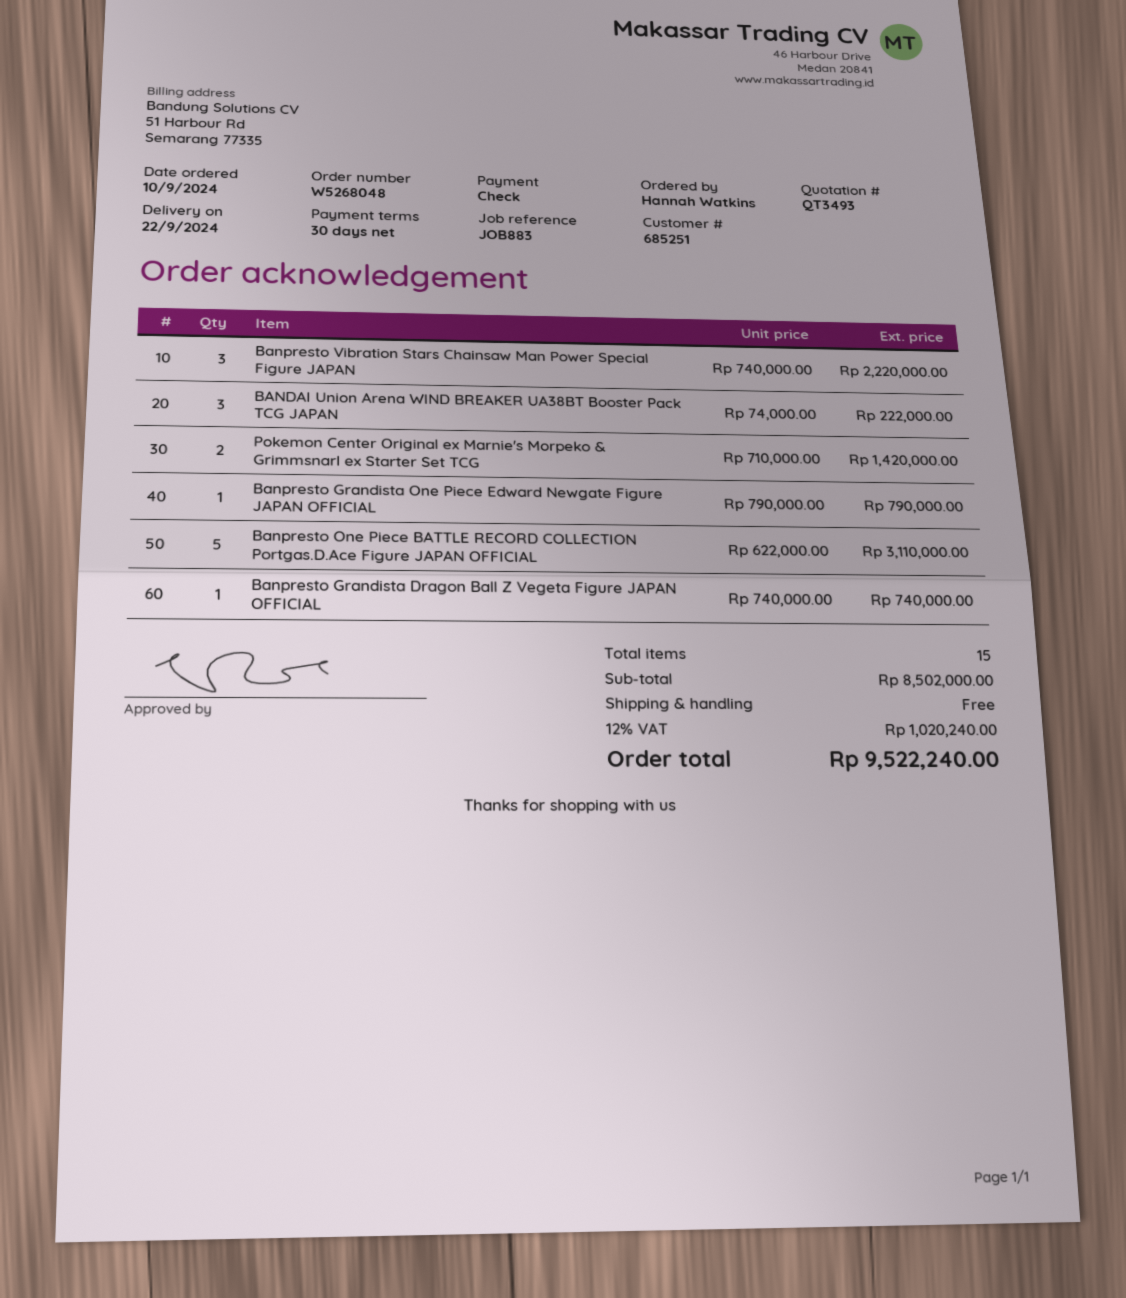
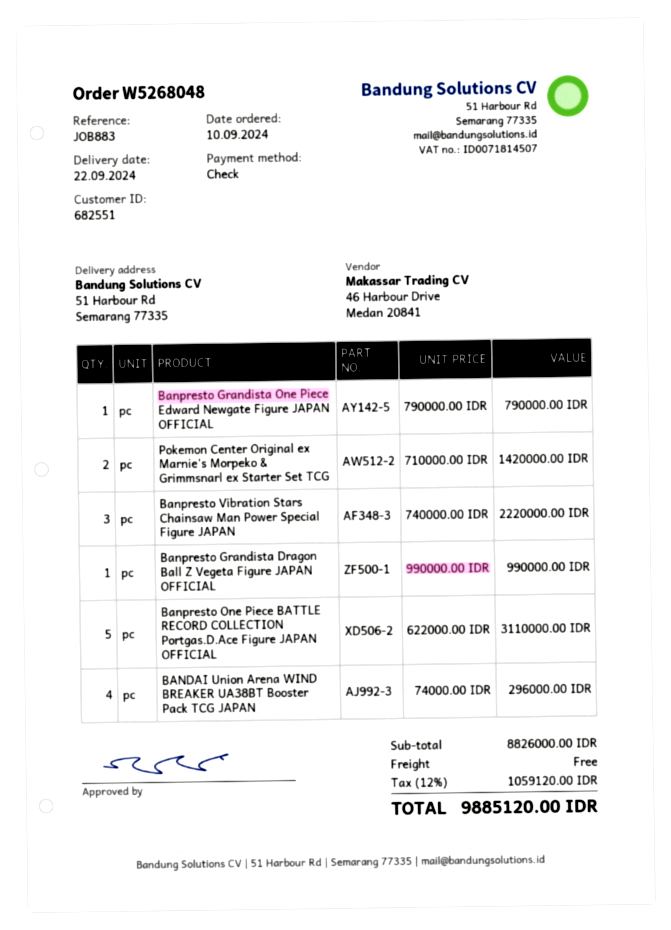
customer number: 685251 -> 682551
BANDAI Union Arena WIND BREAKER UA38BT Booster Pack TCG JAPAN: 3 x 74000.00 = 222000.00 -> 4 x 74000.00 = 296000.00
Banpresto Grandista Dragon Ball Z Vegeta Figure JAPAN OFFICIAL: 1 x 740000.00 = 740000.00 -> 1 x 990000.00 = 990000.00
subtotal: 8502000.00 -> 8826000.00
tax: 12% = 1020240.00 -> 12% = 1059120.00
total: 9522240.00 -> 9885120.00

